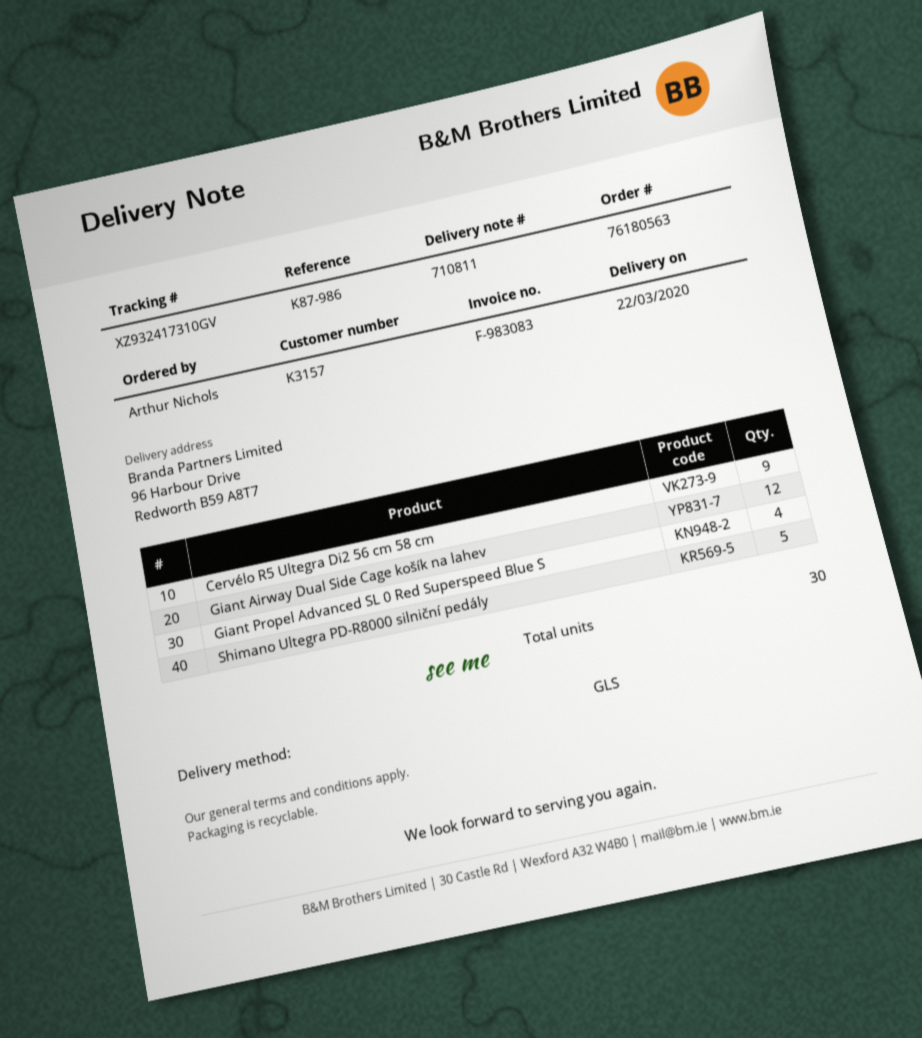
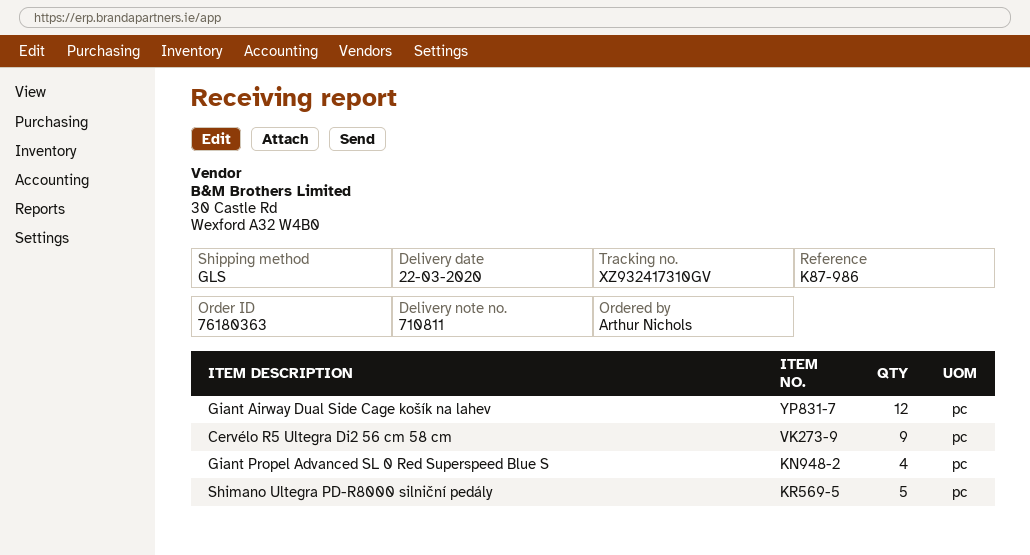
order number: 76180563 -> 76180363

